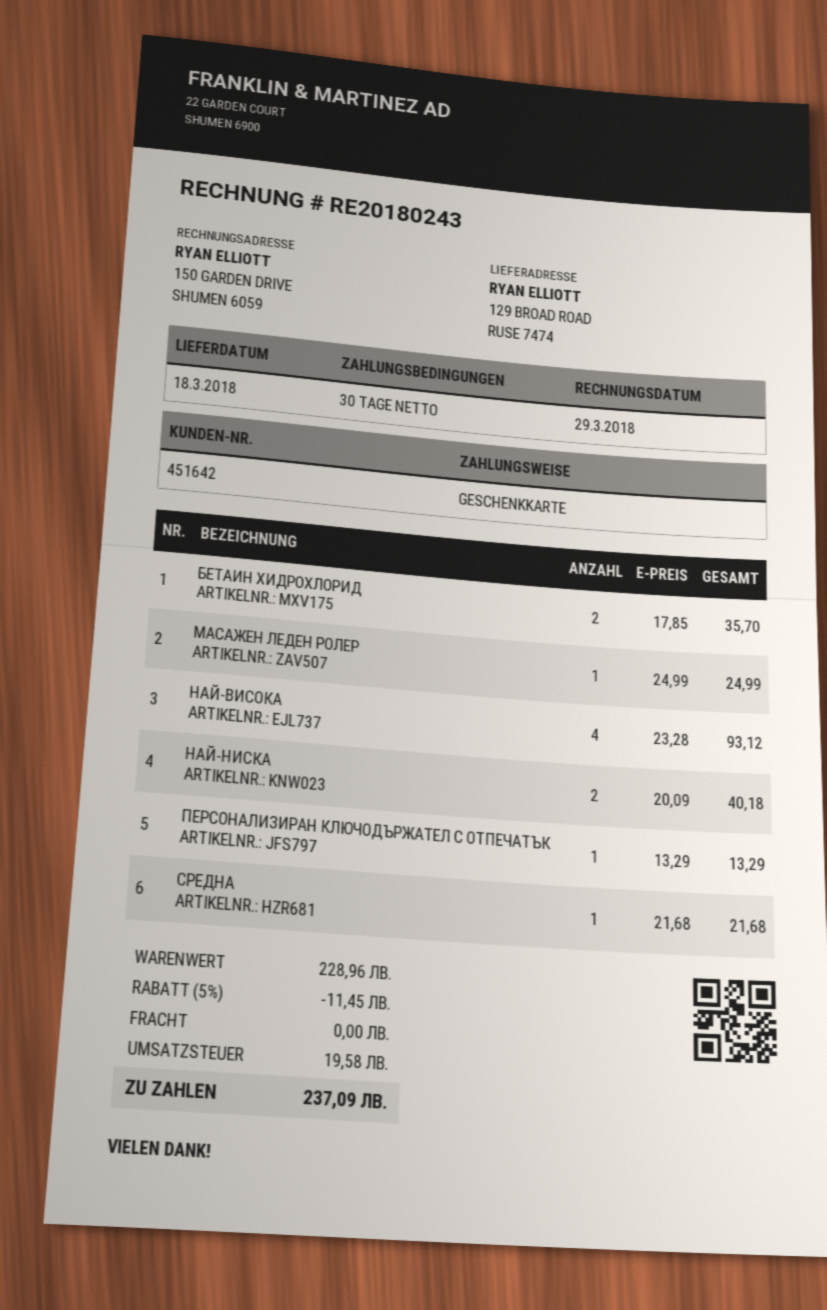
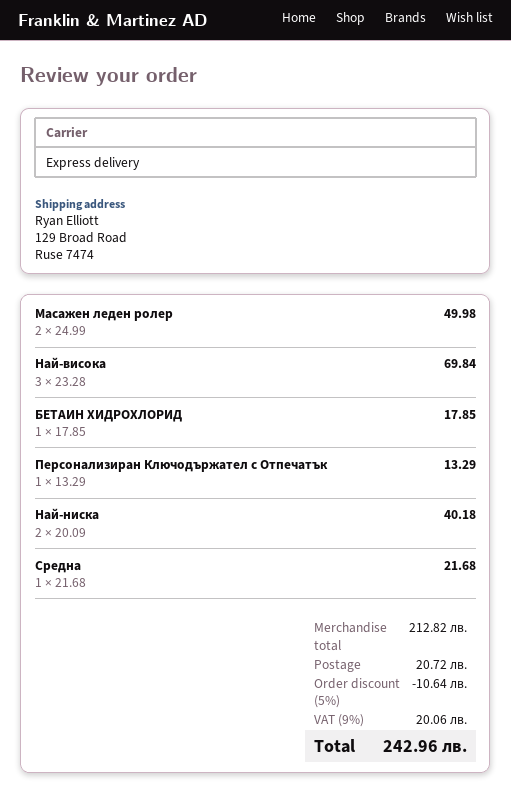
БЕТАИН ХИДРОХЛОРИД: 2 x 17.85 = 35.70 -> 1 x 17.85 = 17.85
МАСАЖЕН ЛЕДЕН РОЛЕР: 1 x 24.99 = 24.99 -> 2 x 24.99 = 49.98
НАЙ-ВИСОКА: 4 x 23.28 = 93.12 -> 3 x 23.28 = 69.84
subtotal: 228.96 -> 212.82
discount: 5% = 11.45 -> 5% = 10.64
shipping: 0.00 -> 20.72
tax: 19.58 -> 20.06
total: 237.09 -> 242.96

